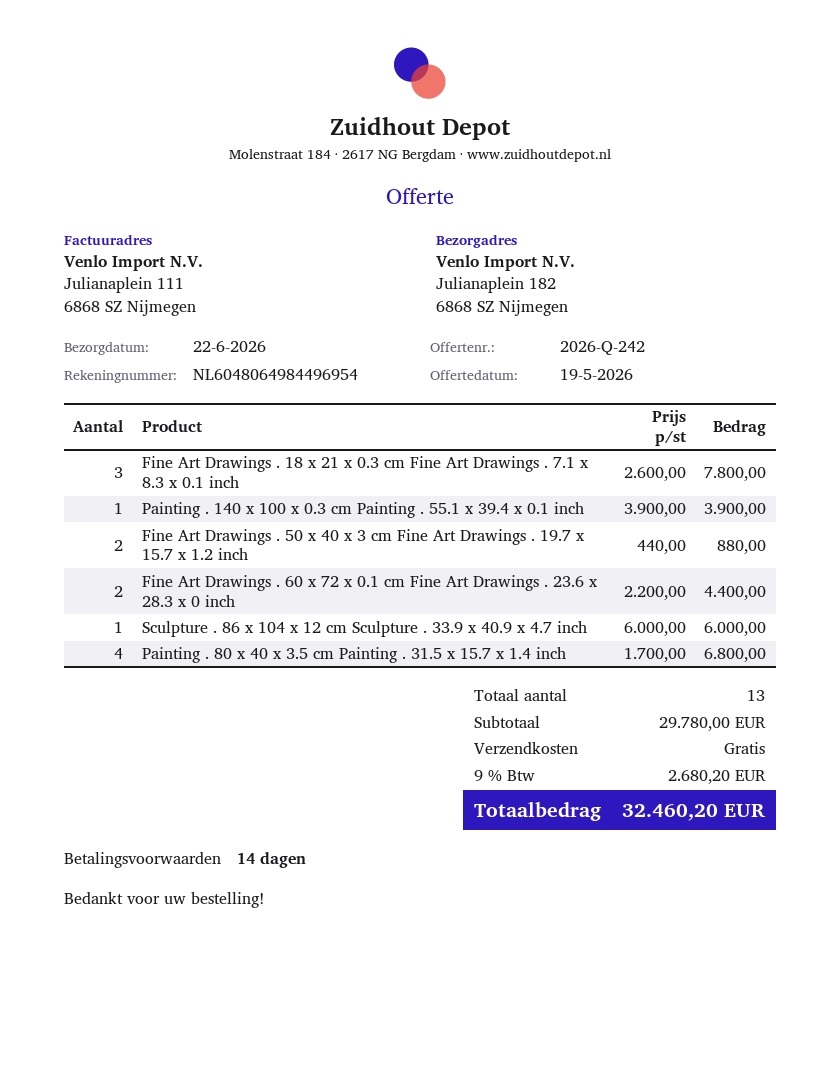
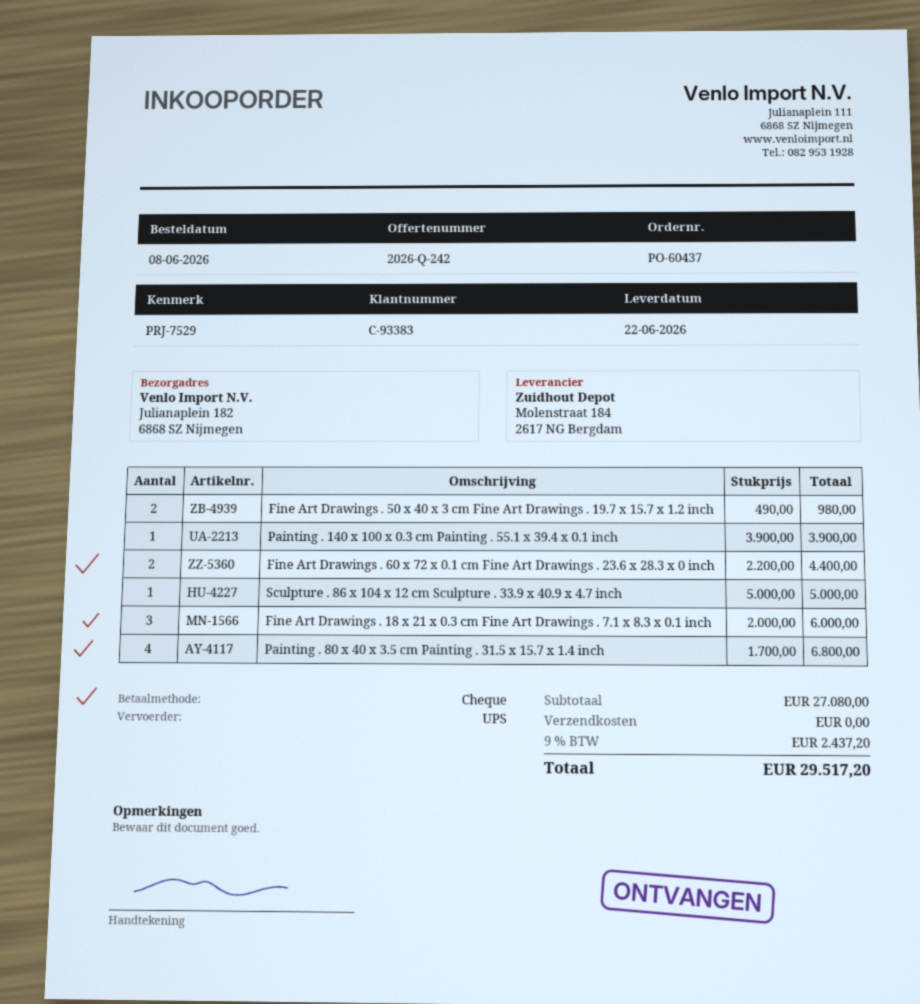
Fine Art Drawings . 18 x 21 x 0.3 cm Fine Art Drawings . 7.1 x 8.3 x 0.1 inch: 3 x 2600.00 = 7800.00 -> 3 x 2000.00 = 6000.00
Fine Art Drawings . 50 x 40 x 3 cm Fine Art Drawings . 19.7 x 15.7 x 1.2 inch: 2 x 440.00 = 880.00 -> 2 x 490.00 = 980.00
Sculpture . 86 x 104 x 12 cm Sculpture . 33.9 x 40.9 x 4.7 inch: 1 x 6000.00 = 6000.00 -> 1 x 5000.00 = 5000.00
subtotal: 29780.00 -> 27080.00
tax: 9% = 2680.20 -> 9% = 2437.20
total: 32460.20 -> 29517.20

